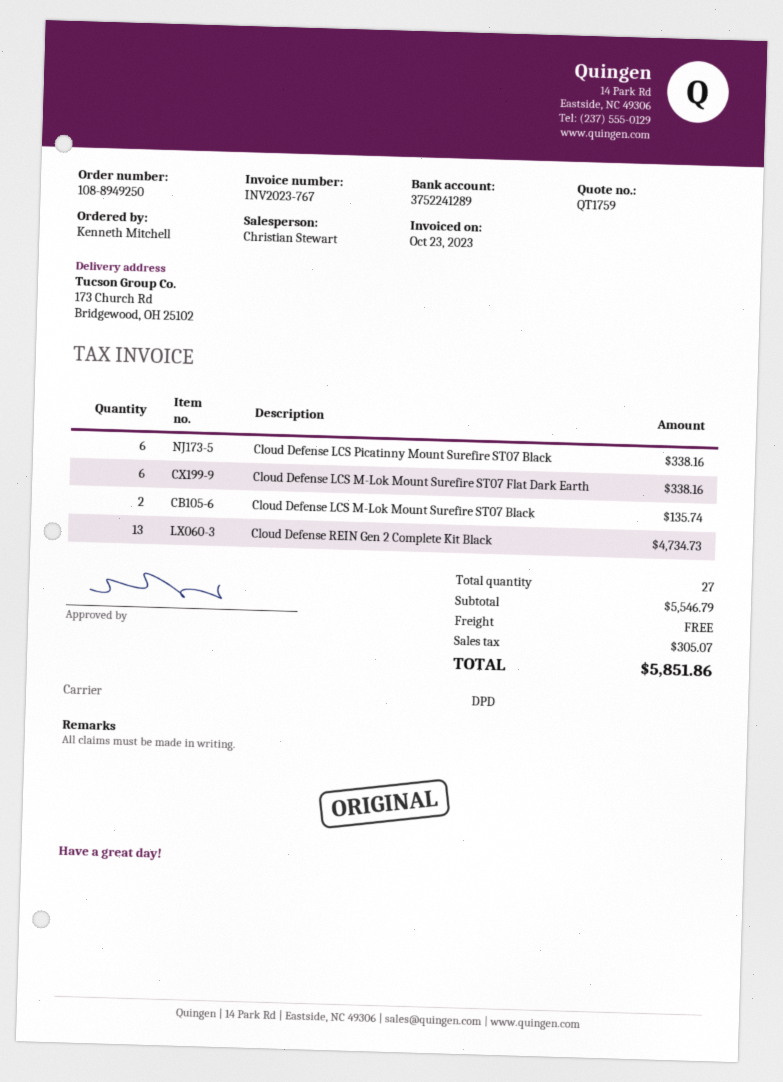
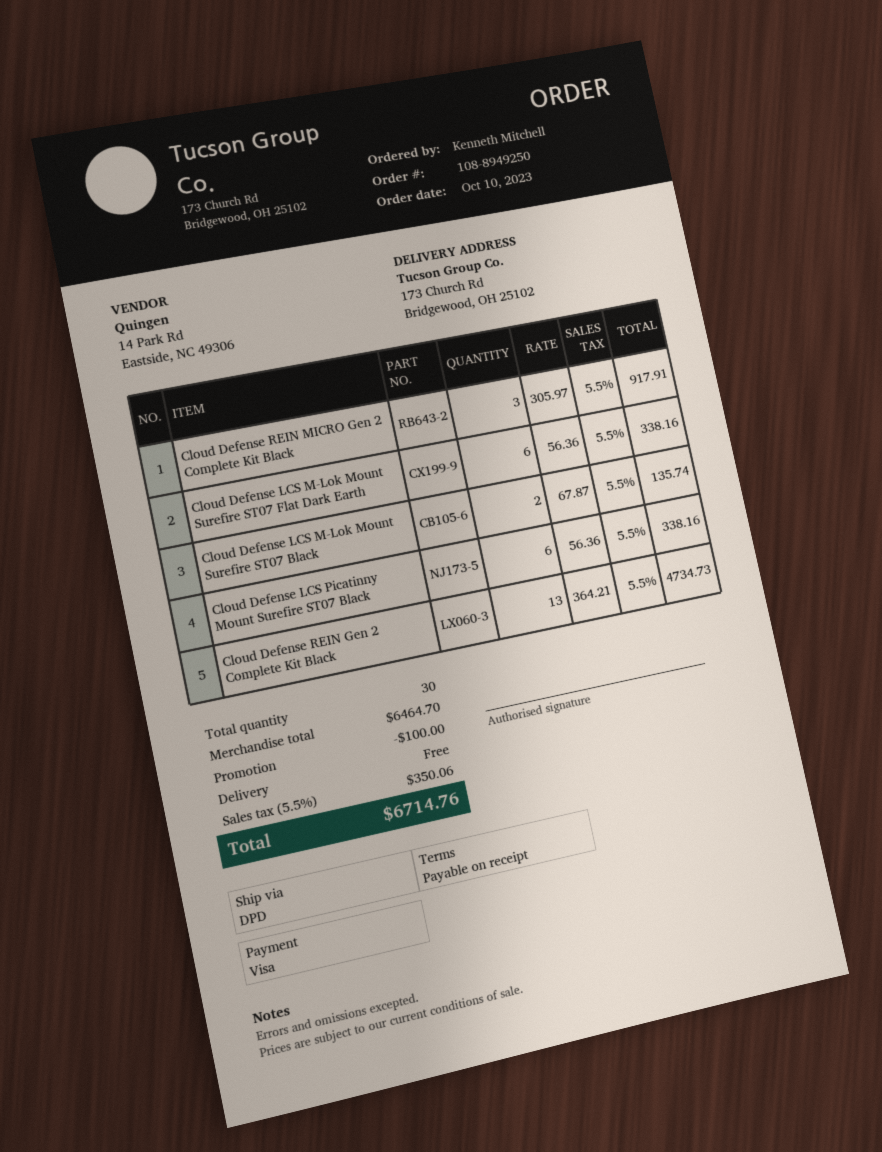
Cloud Defense REIN MICRO Gen 2 Complete Kit Black: none -> 3 for 917.91
total quantity: 27 -> 30
subtotal: 5546.79 -> 6464.70
discount: none -> 100.00
tax: 305.07 -> 350.06
total: 5851.86 -> 6714.76

